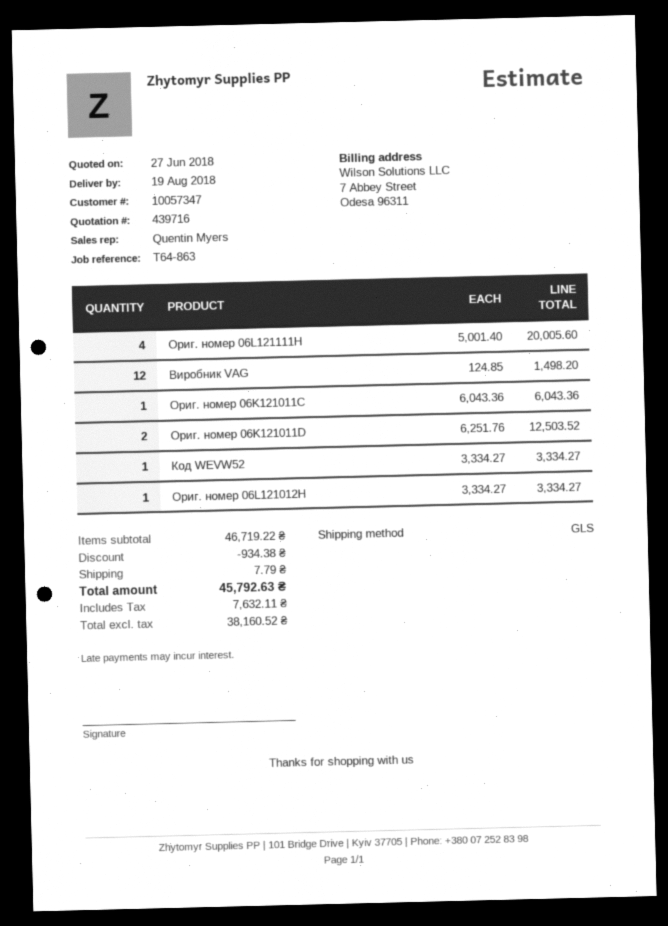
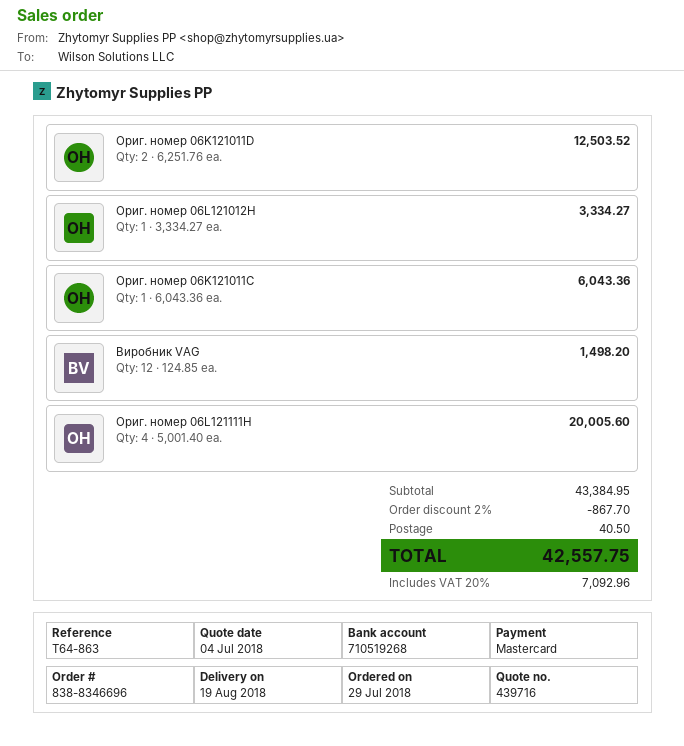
quote date: 2018-06-27 -> 2018-07-04
Код WEVW52: 1 x 3334.27 = 3334.27 -> none
subtotal: 46719.22 -> 43384.95
discount: 934.38 -> 867.70
shipping: 7.79 -> 40.50
tax: 7632.11 -> 7092.96
total: 45792.63 -> 42557.75

